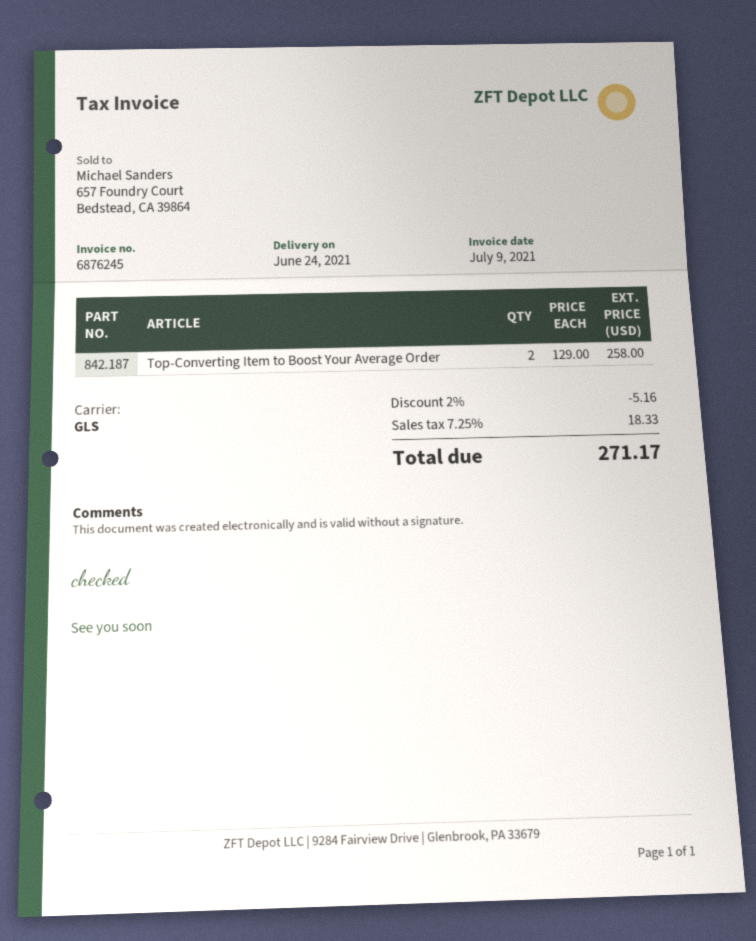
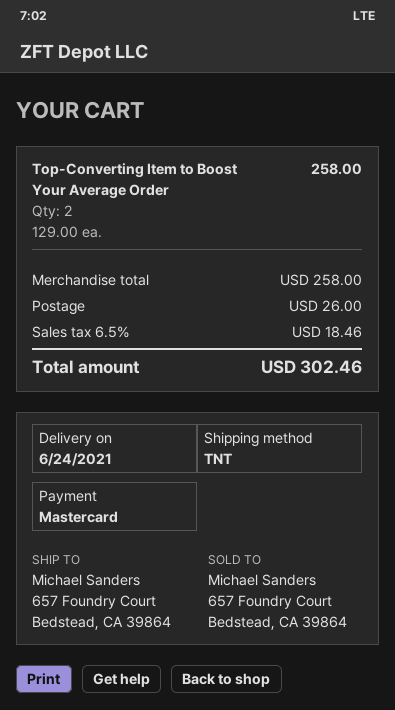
shipping method: GLS -> TNT
discount: 2% = 5.16 -> none
shipping: none -> 26.00
tax: 7.25% = 18.33 -> 6.5% = 18.46
total: 271.17 -> 302.46

